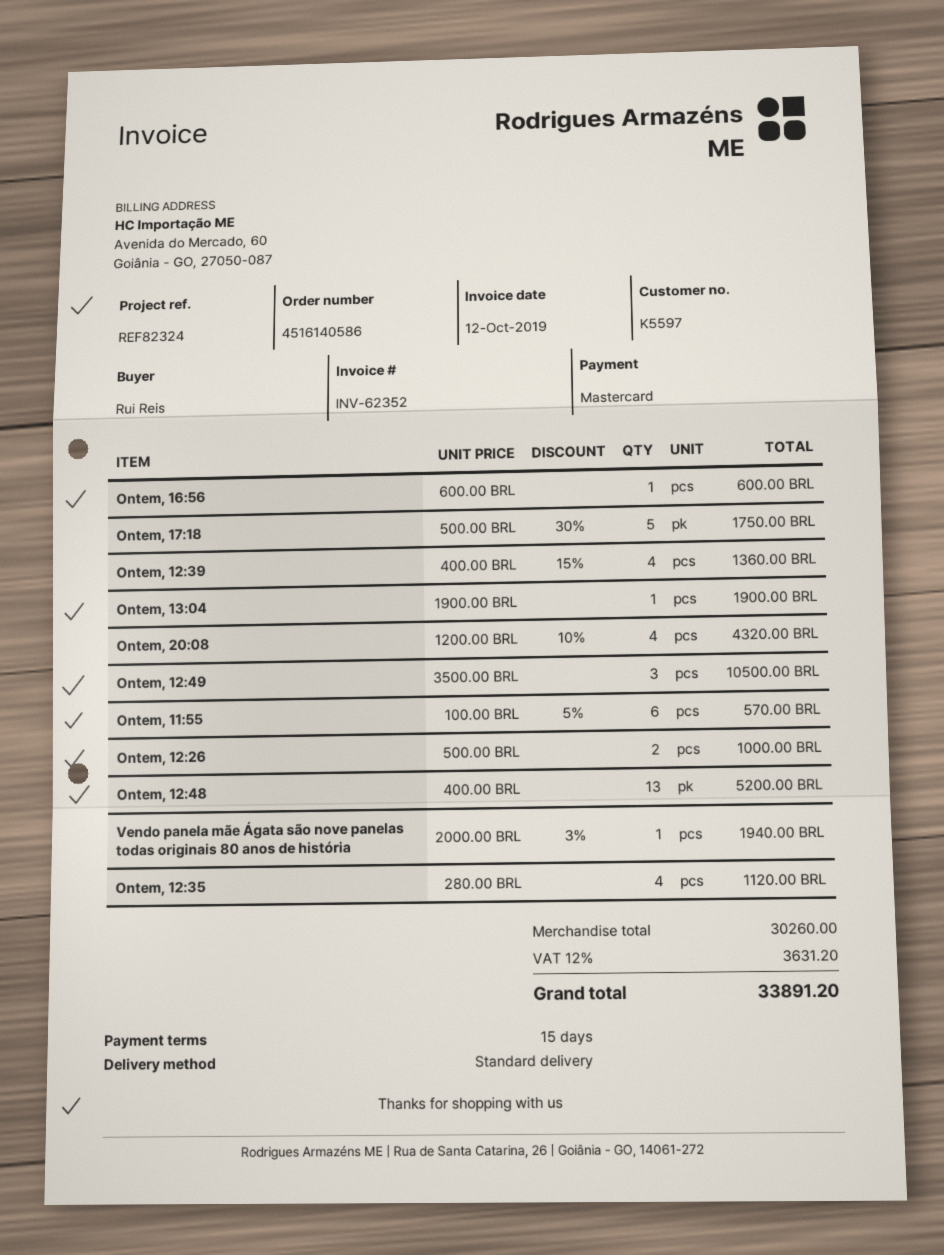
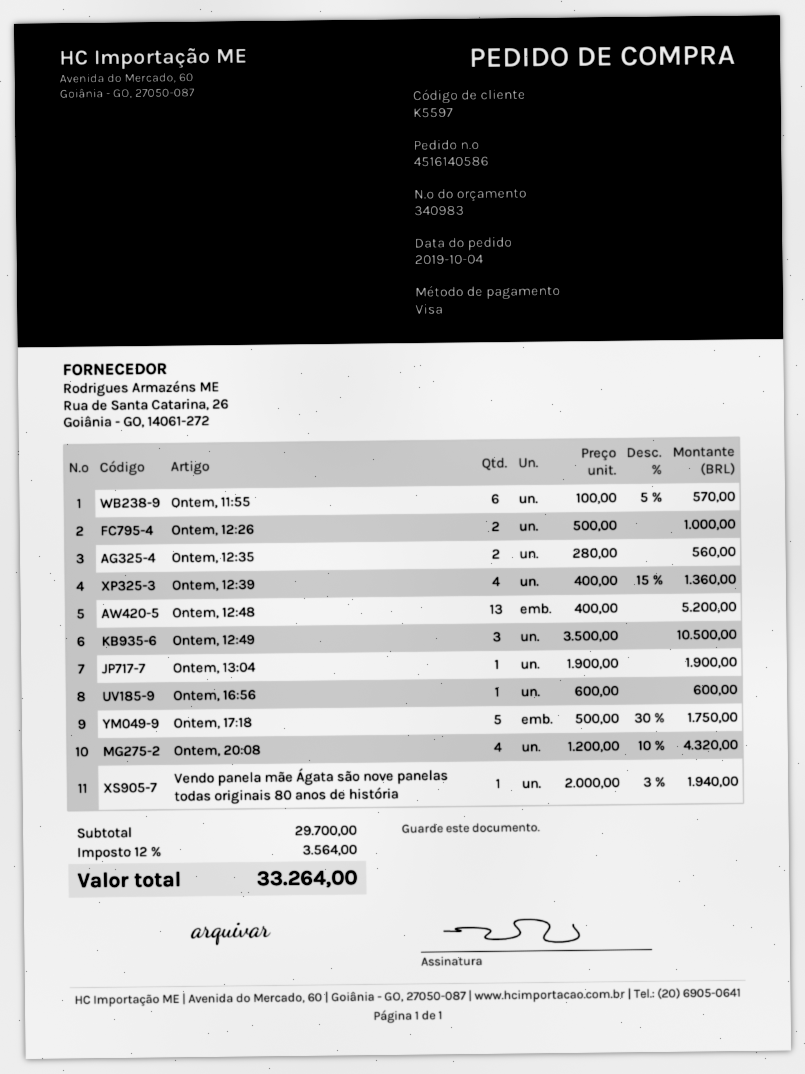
payment method: Mastercard -> Visa
Ontem, 12:35: 4 x 280.00 = 1120.00 -> 2 x 280.00 = 560.00
subtotal: 30260.00 -> 29700.00
tax: 12% = 3631.20 -> 12% = 3564.00
total: 33891.20 -> 33264.00

